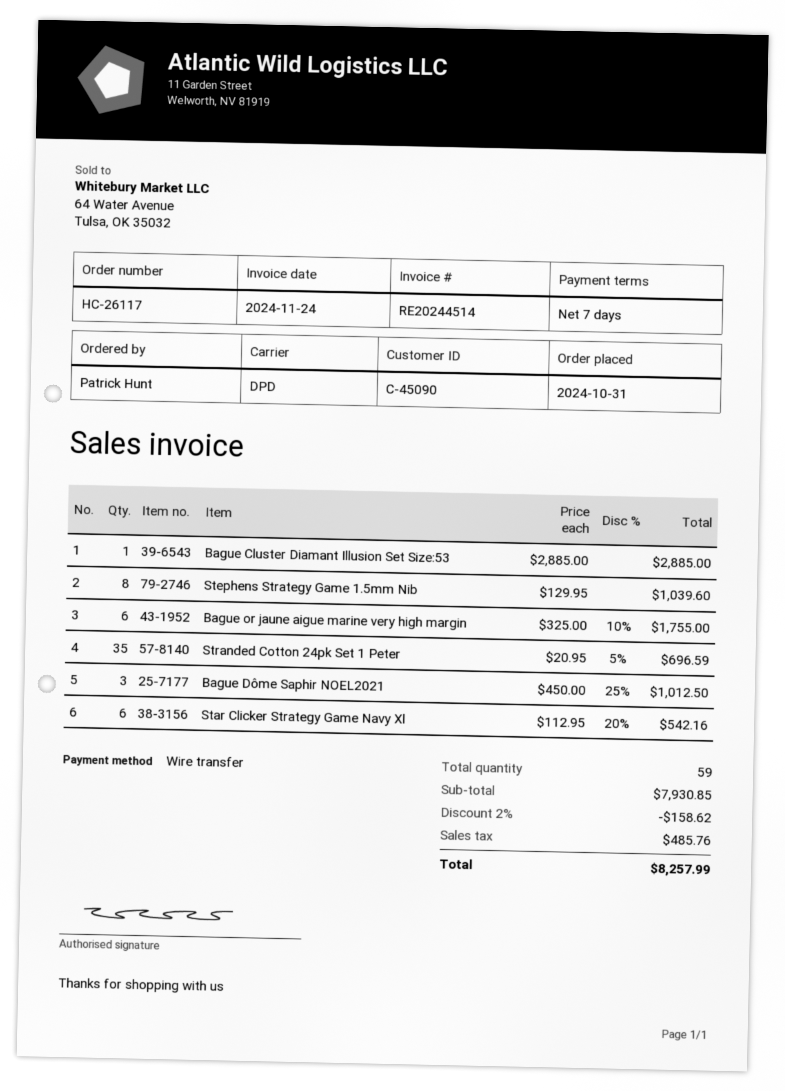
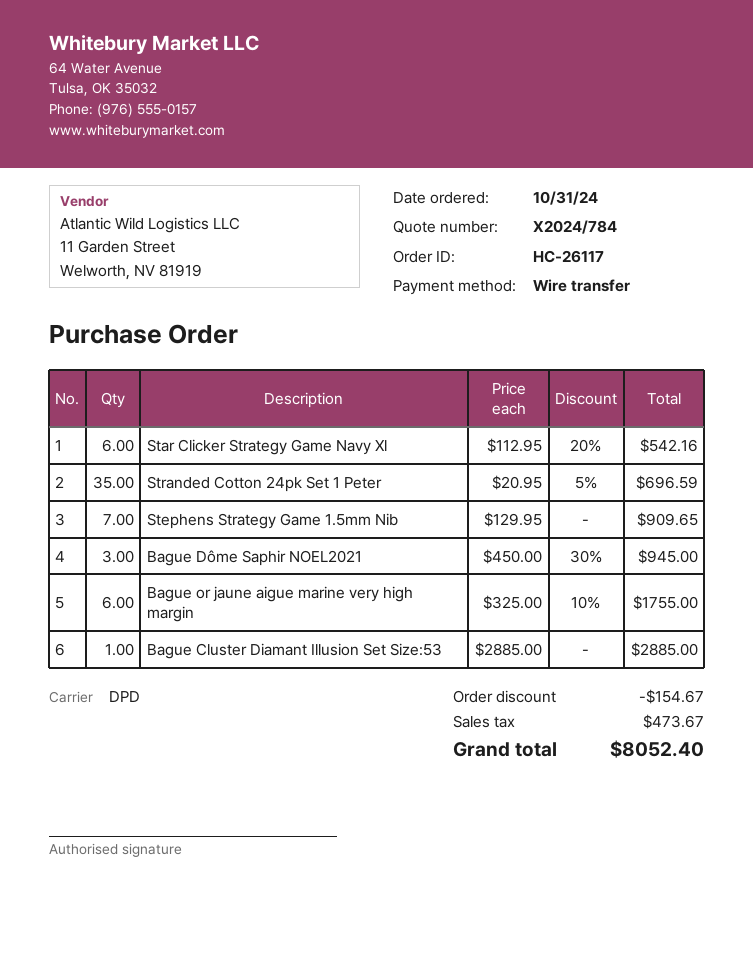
Stephens Strategy Game 1.5mm Nib: 8 x 129.95 = 1039.60 -> 7 x 129.95 = 909.65
Bague Dôme Saphir NOEL2021: 3 x 450.00 - 25% = 1012.50 -> 3 x 450.00 - 30% = 945.00
discount: 158.62 -> 154.67
tax: 485.76 -> 473.67
total: 8257.99 -> 8052.40

